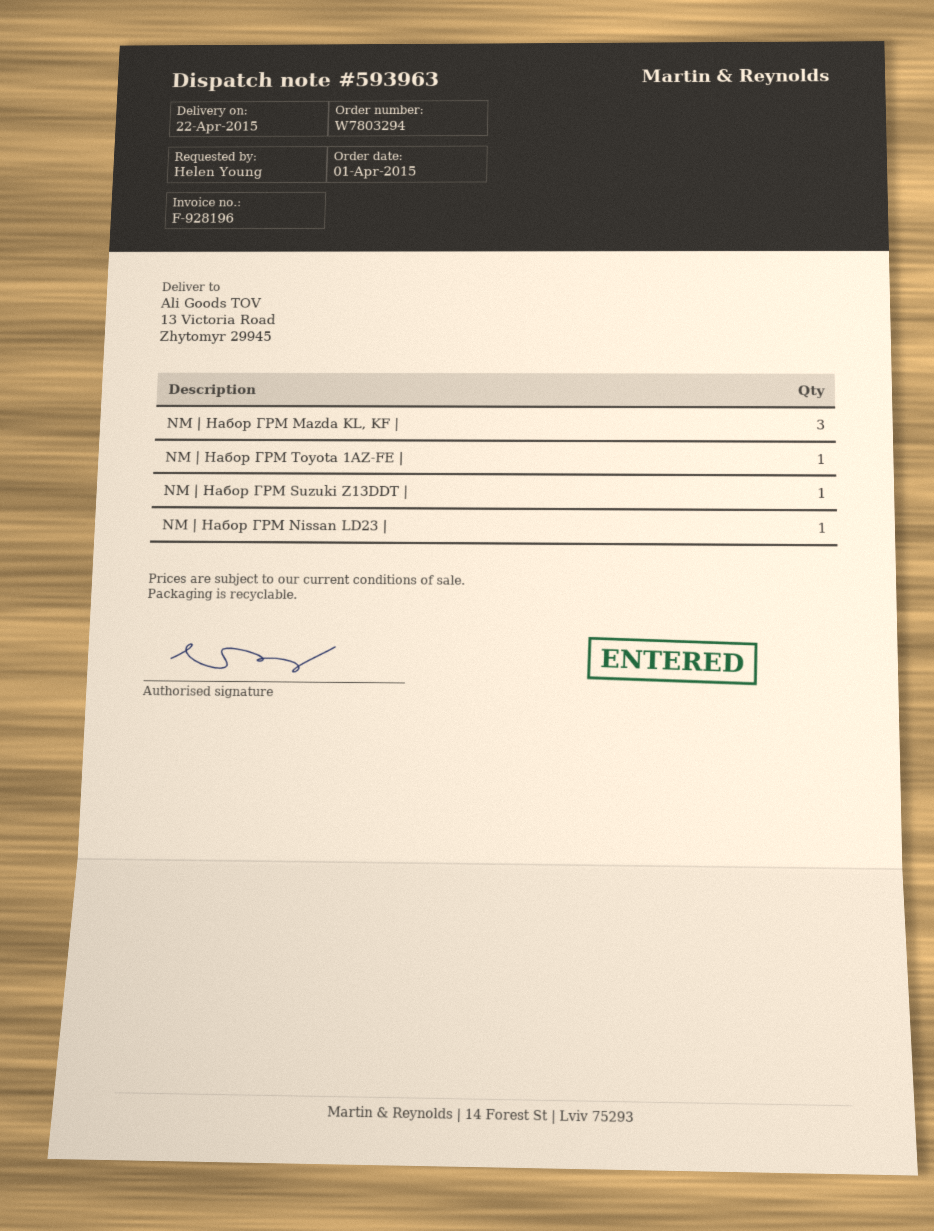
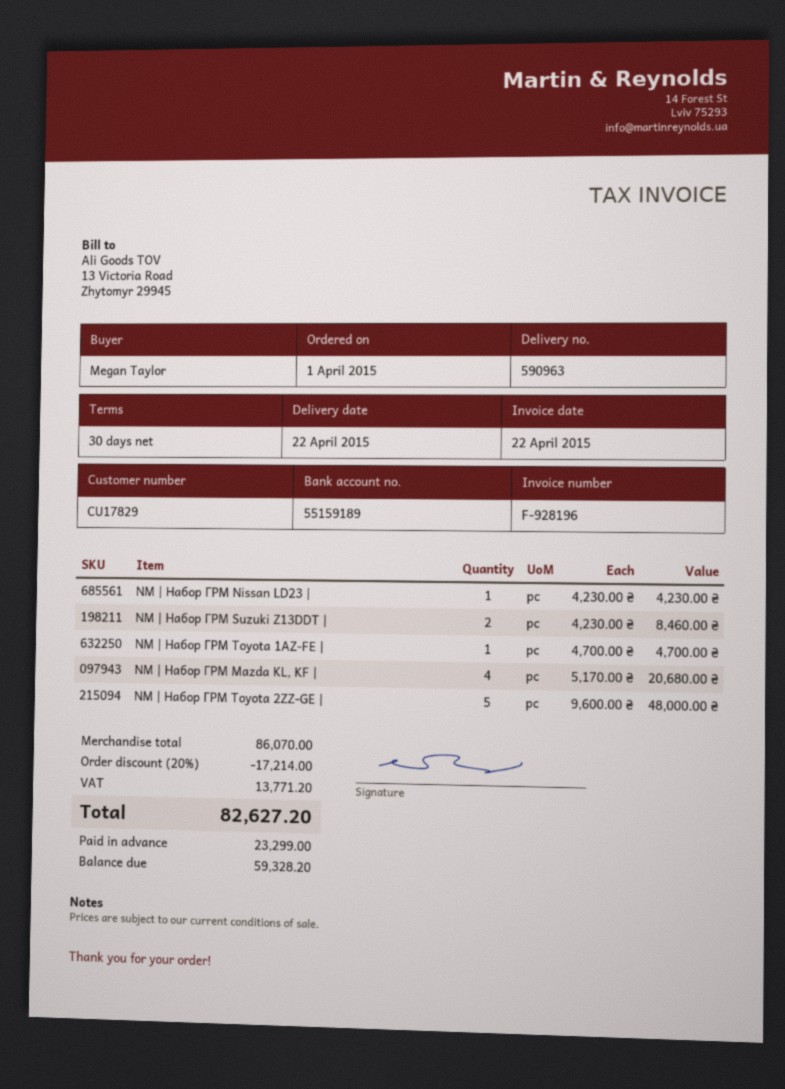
delivery note number: 593963 -> 590963
ordered by: Helen Young -> Megan Taylor
NM | Набор ГРМ Mazda KL, KF |: 3 -> 4
NM | Набор ГРМ Suzuki Z13DDT |: 1 -> 2
NM | Набор ГРМ Toyota 2ZZ-GE |: none -> 5

